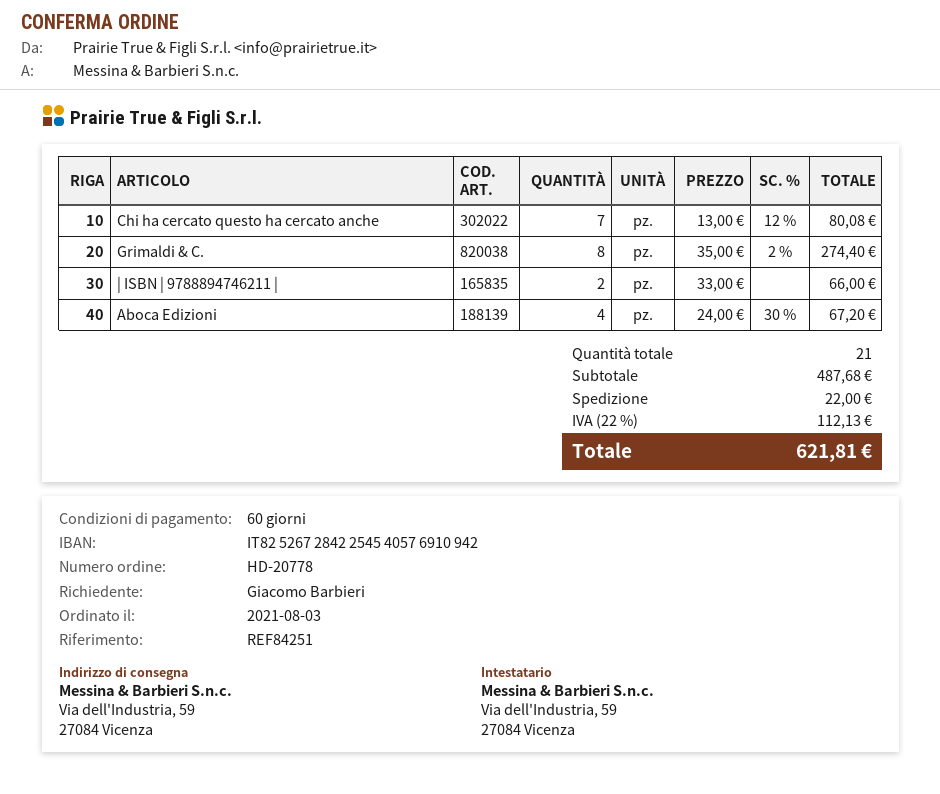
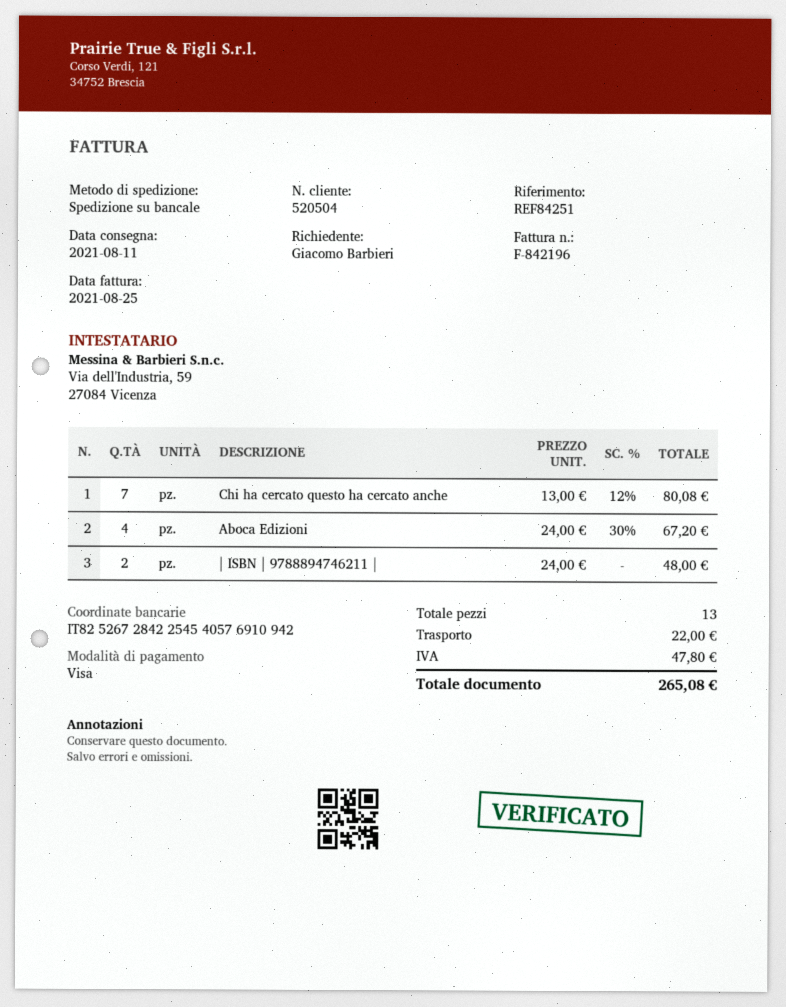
Grimaldi & C.: 8 x 35.00 - 2% = 274.40 -> none
| ISBN | 9788894746211 |: 2 x 33.00 = 66.00 -> 2 x 24.00 = 48.00
total quantity: 21 -> 13
tax: 112.13 -> 47.80
total: 621.81 -> 265.08

